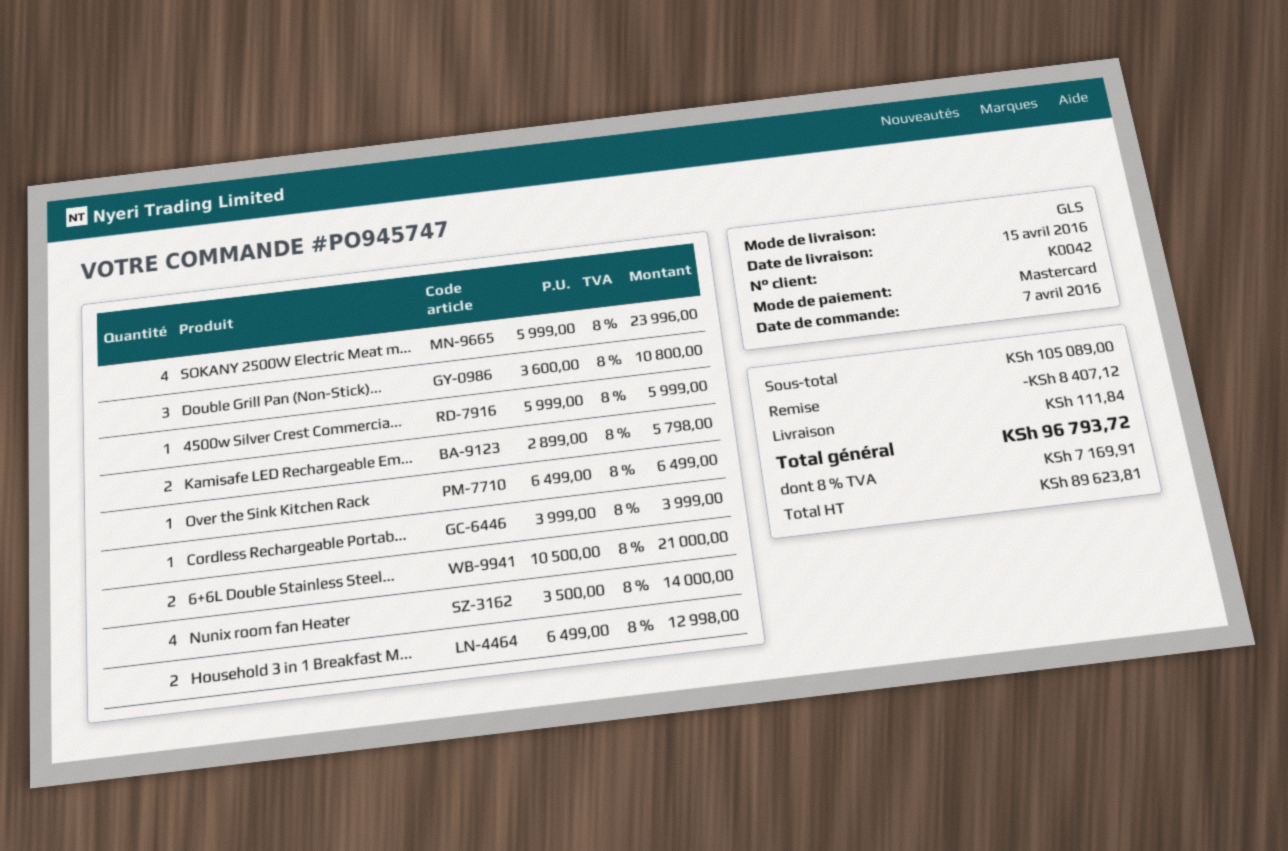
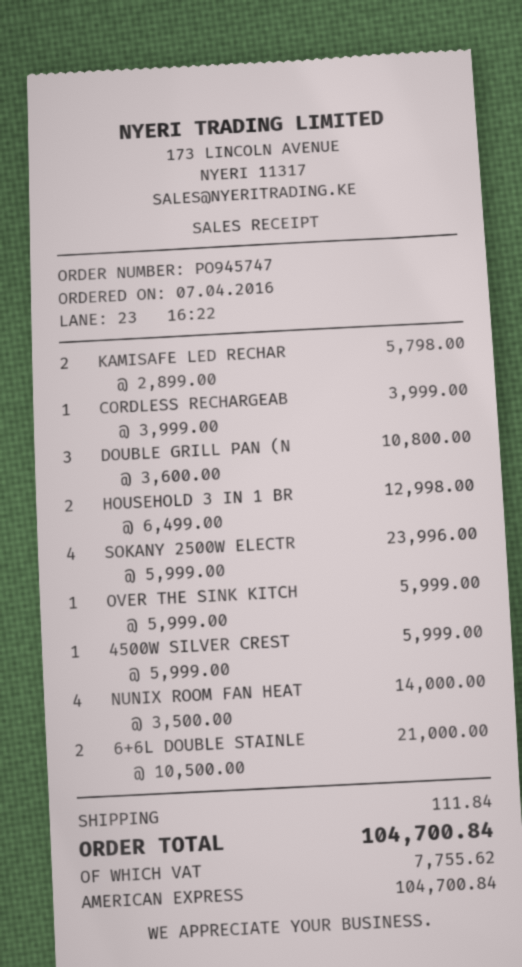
payment method: Mastercard -> American Express
Over the Sink Kitchen Rack: 1 x 6499.00 = 6499.00 -> 1 x 5999.00 = 5999.00
discount: 8407.12 -> none
tax: 7169.91 -> 7755.62
total: 96793.72 -> 104700.84

